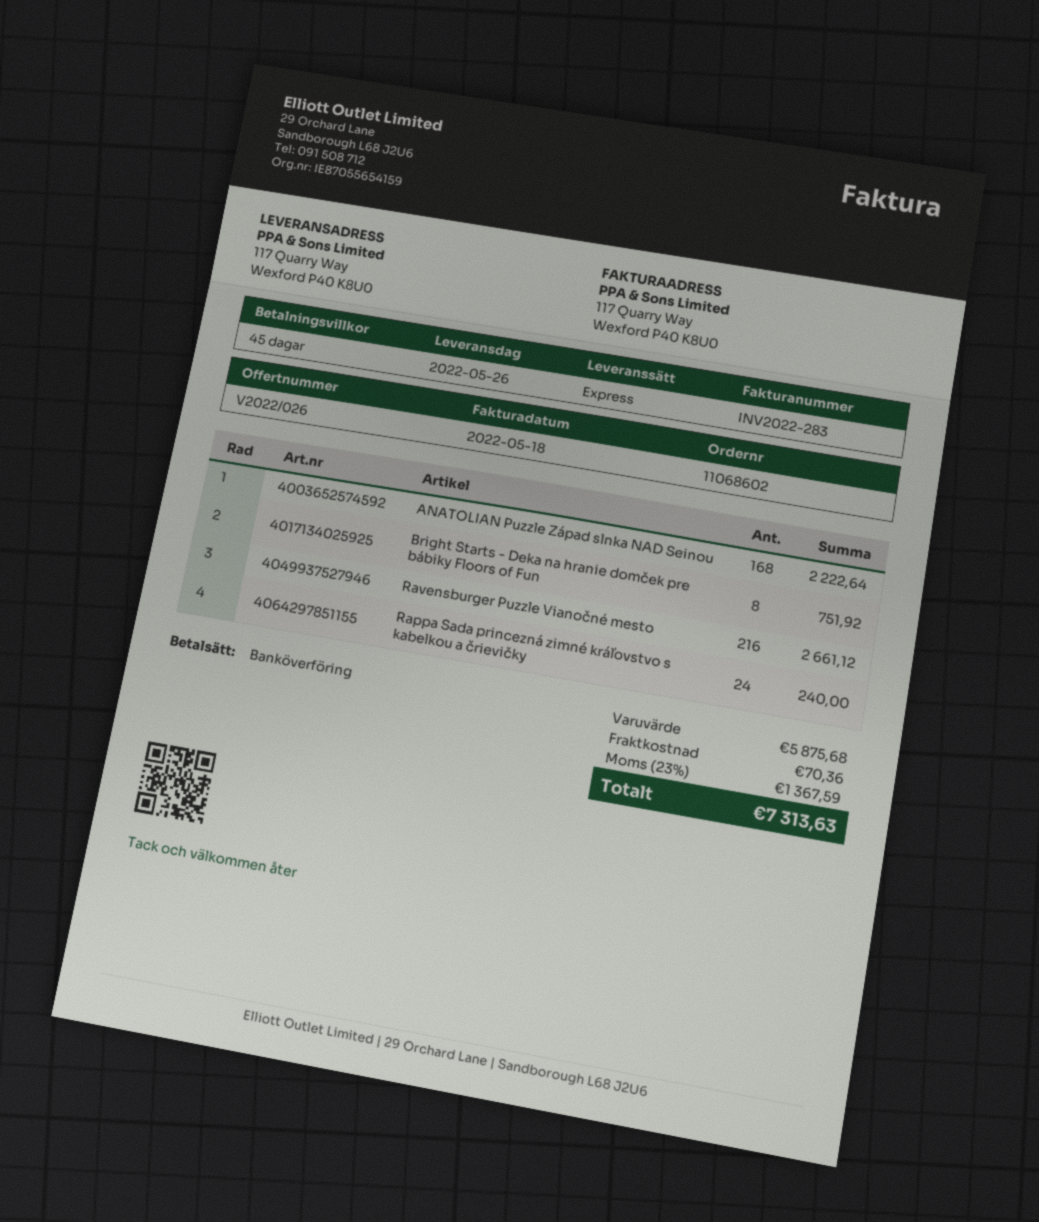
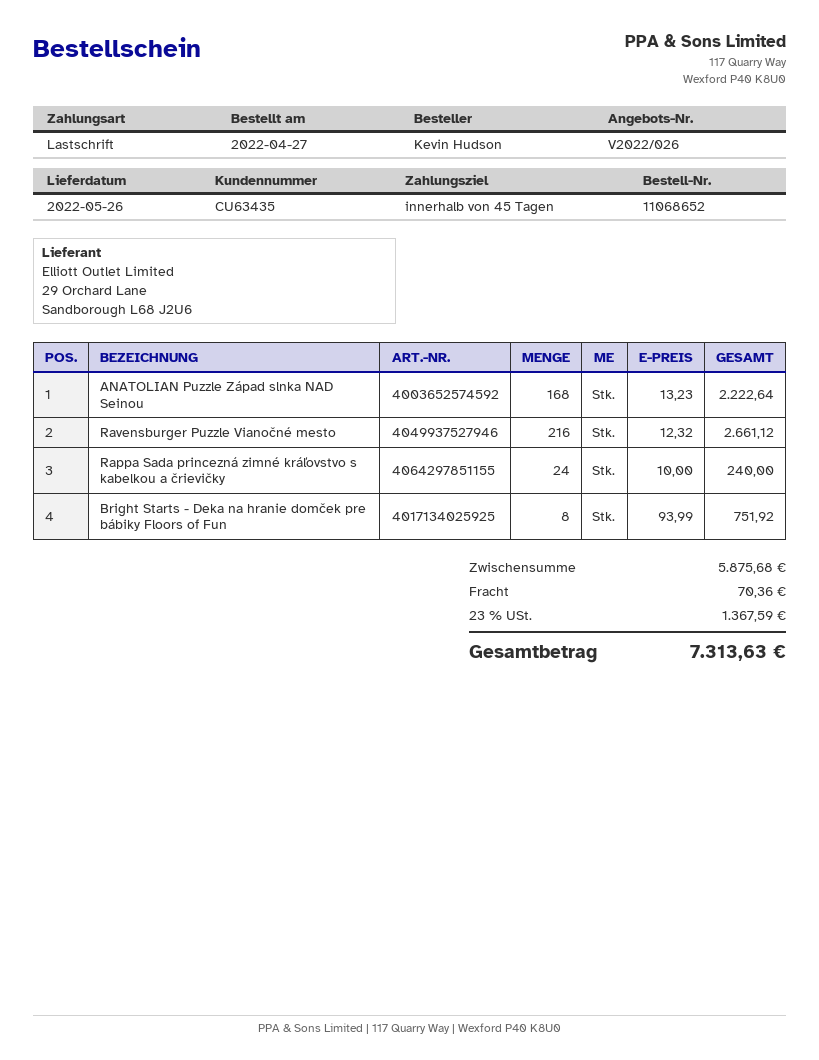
order number: 11068602 -> 11068652
payment method: bank transfer -> direct debit

